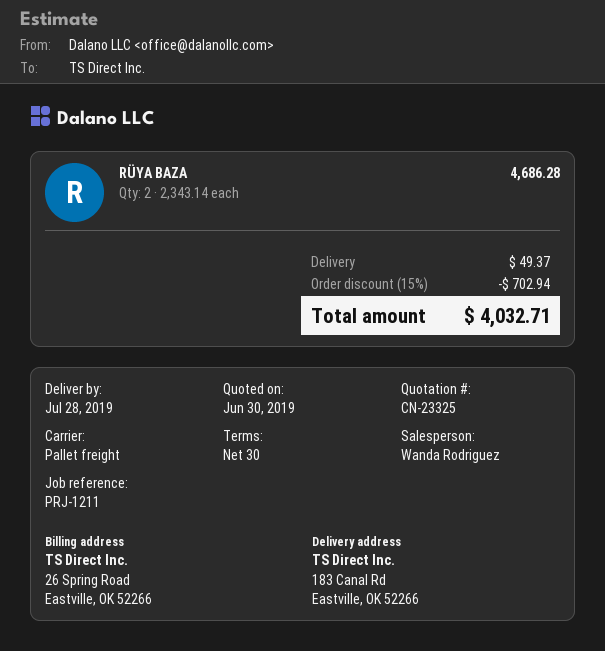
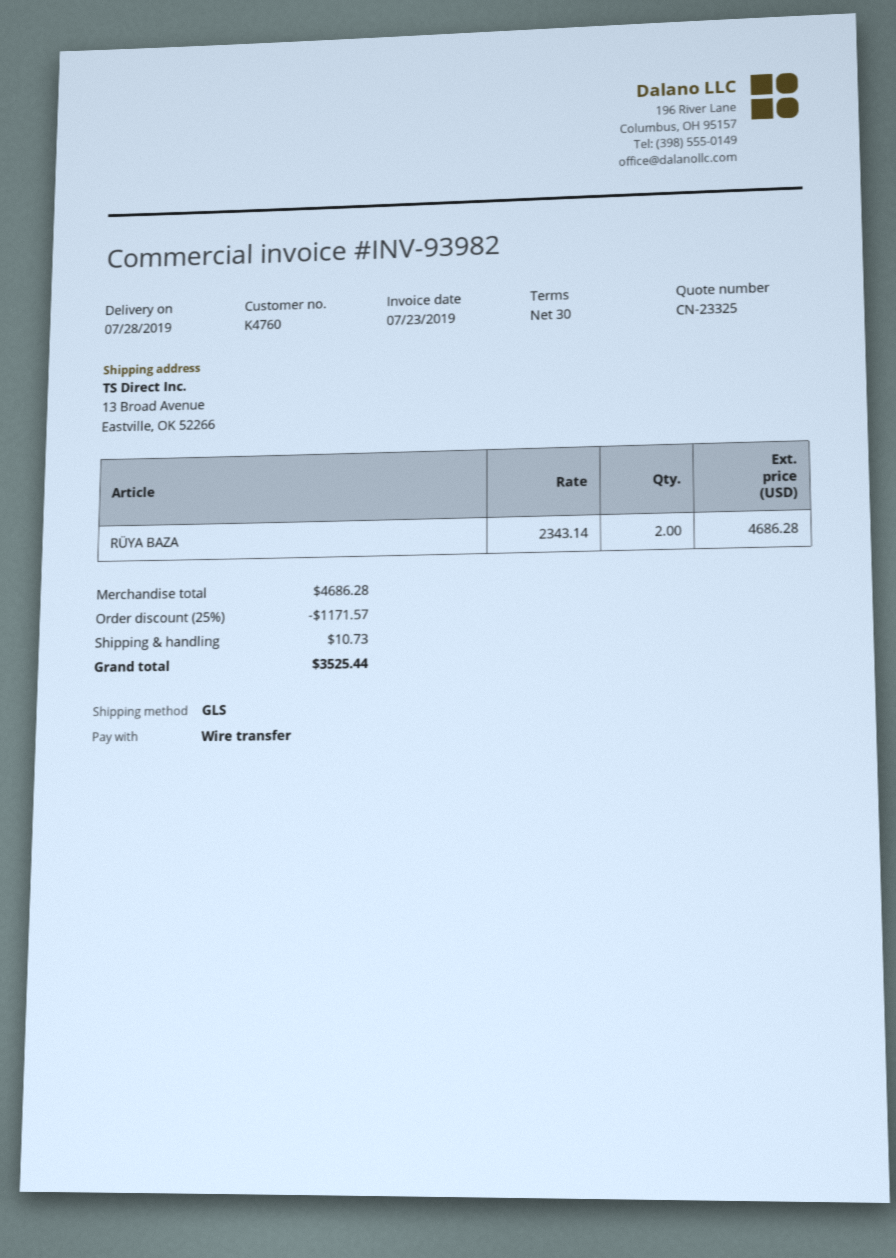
shipping method: pallet freight -> GLS
ship to: 183 Canal Rd, Eastville, OK 52266 -> 13 Broad Avenue, Eastville, OK 52266
discount: 15% = 702.94 -> 25% = 1171.57
shipping: 49.37 -> 10.73
total: 4032.71 -> 3525.44

